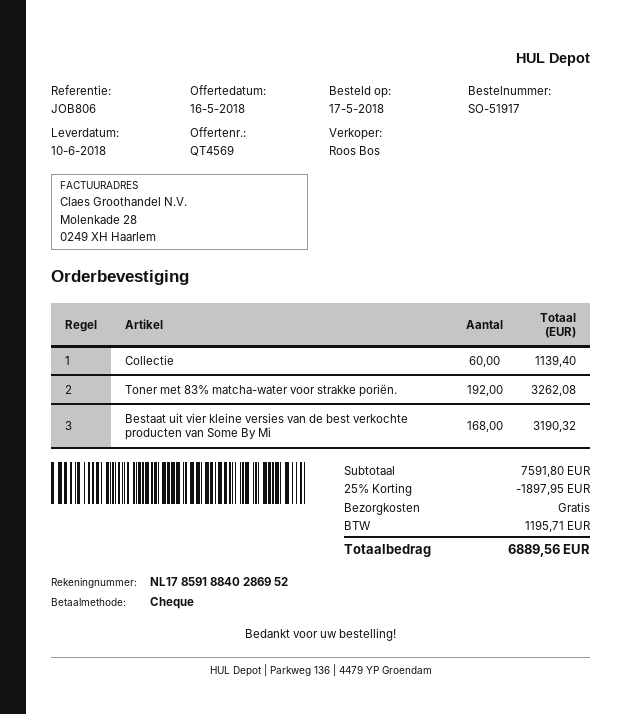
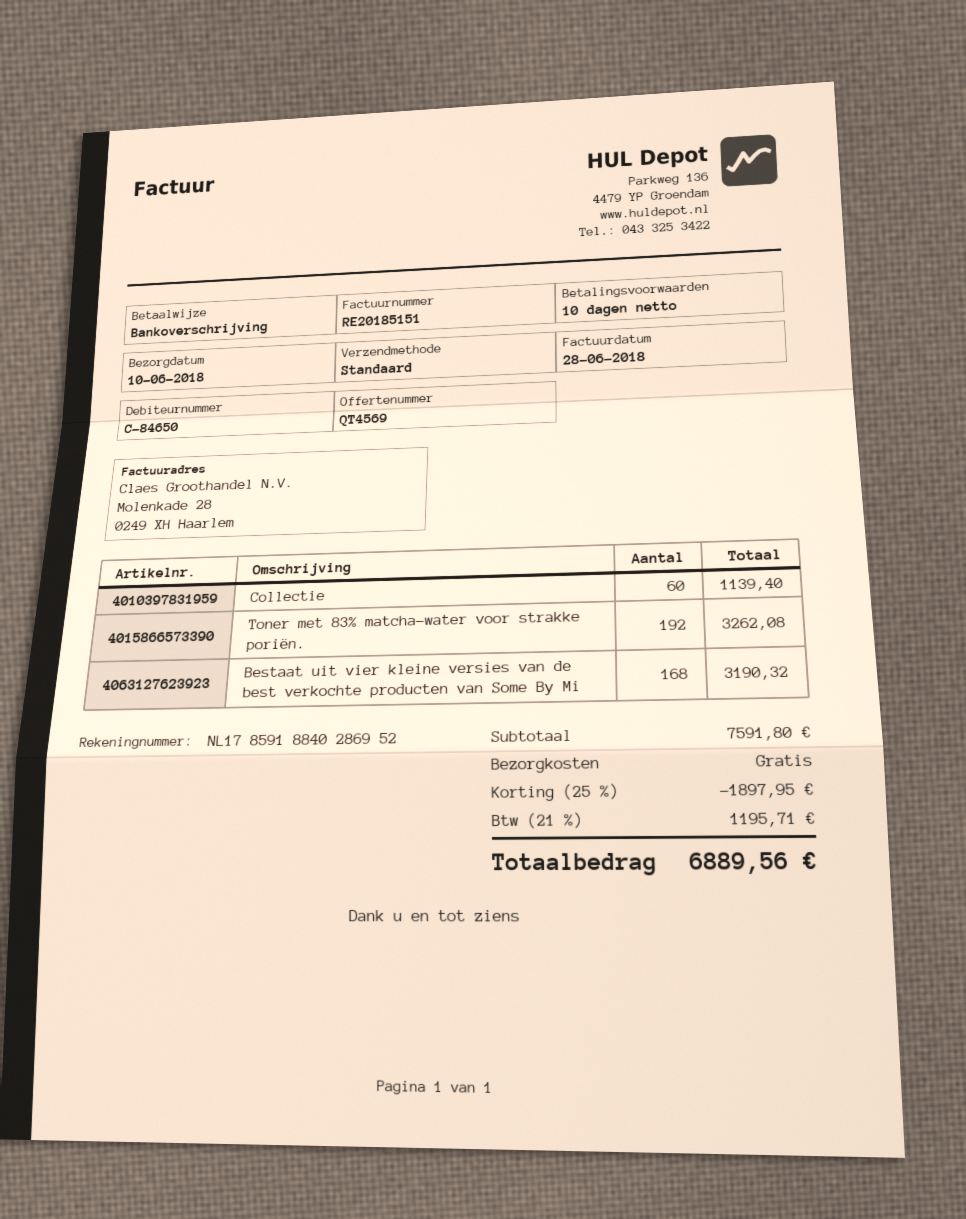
payment method: cheque -> bank transfer

